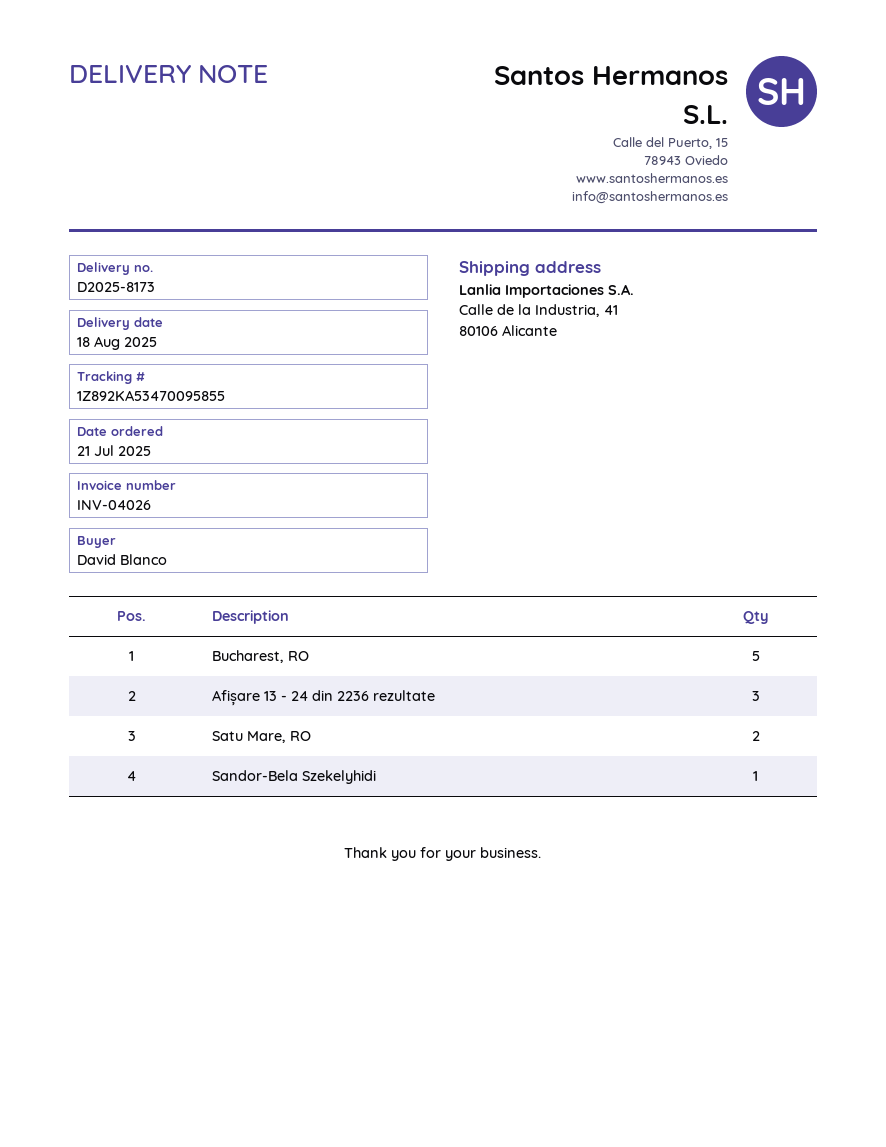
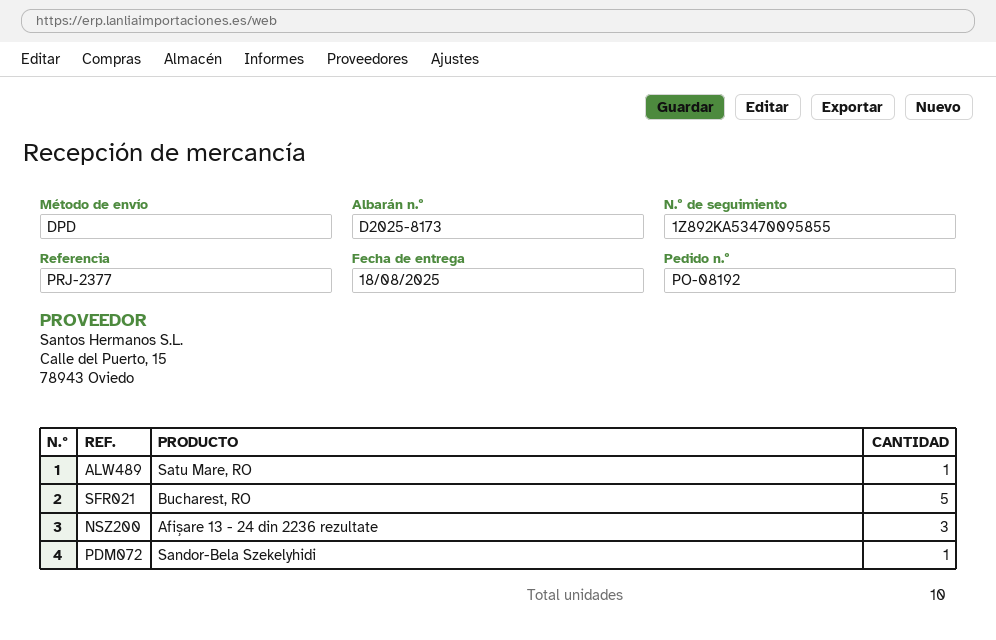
Satu Mare, RO: 2 -> 1

